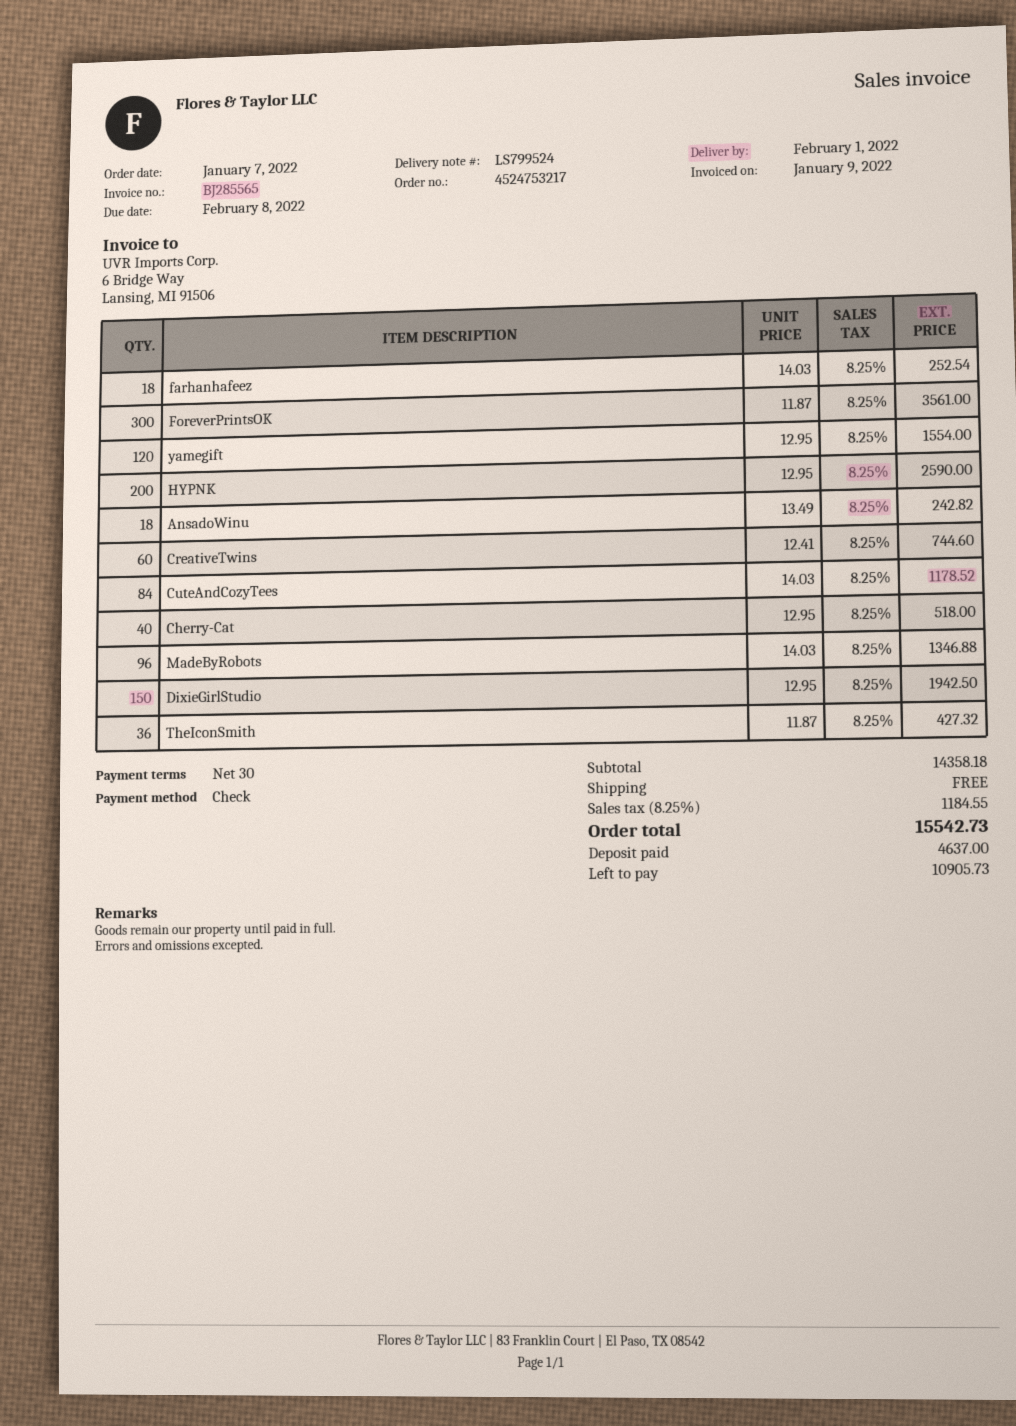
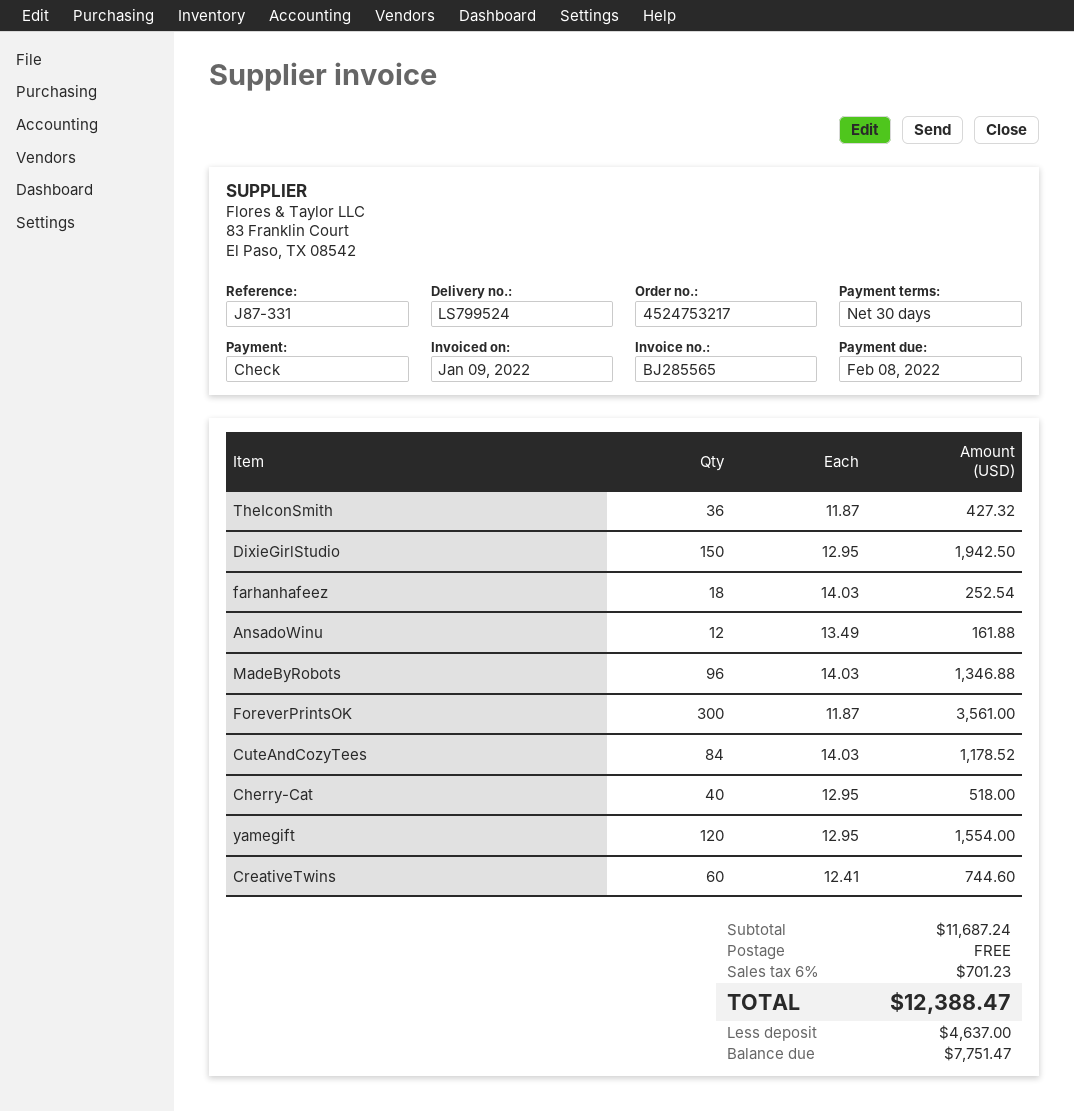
HYPNK: 200 x 12.95 = 2590.00 -> none
AnsadoWinu: 18 x 13.49 = 242.82 -> 12 x 13.49 = 161.88
subtotal: 14358.18 -> 11687.24
tax: 8.25% = 1184.55 -> 6% = 701.23
total: 15542.73 -> 12388.47
balance: 10905.73 -> 7751.47

